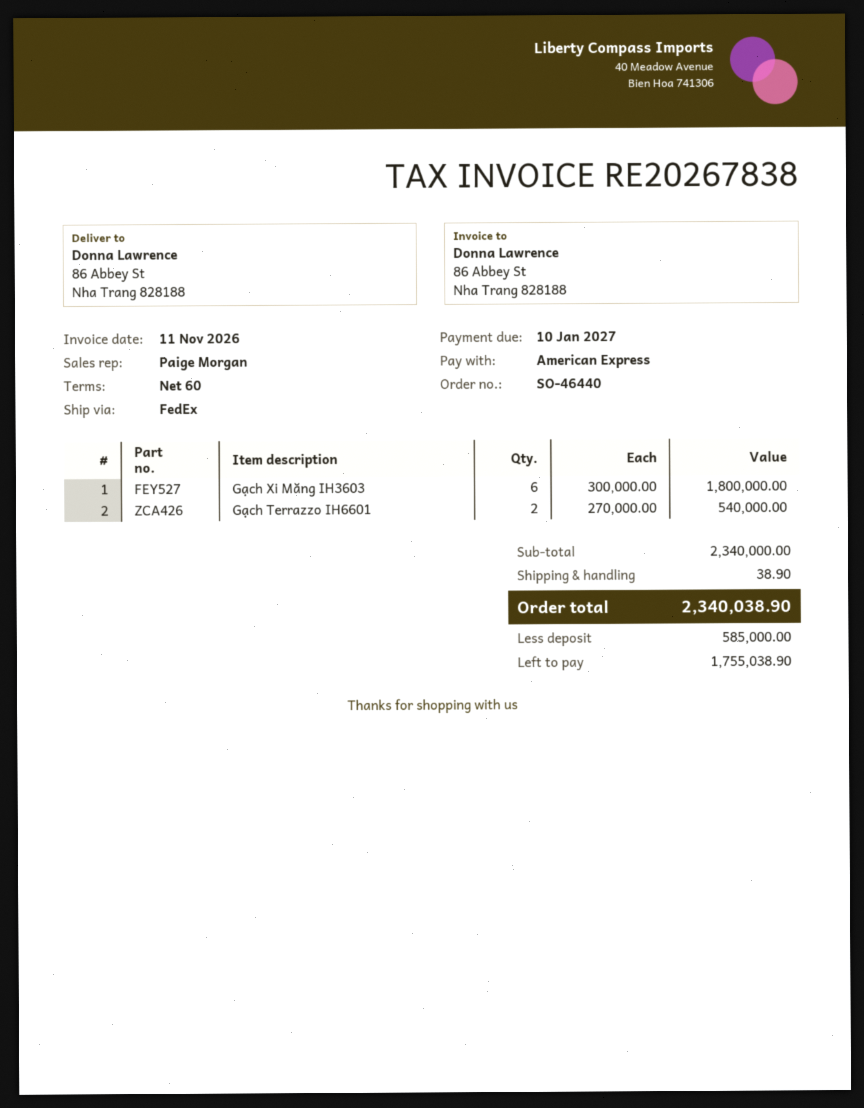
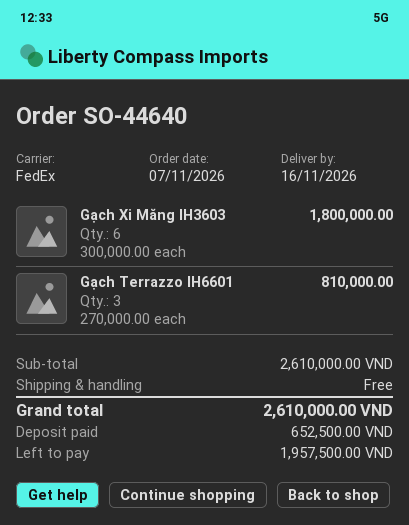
order number: SO-46440 -> SO-44640
Gạch Terrazzo IH6601: 2 x 270000.00 = 540000.00 -> 3 x 270000.00 = 810000.00
subtotal: 2340000.00 -> 2610000.00
shipping: 38.90 -> 0.00
total: 2340038.90 -> 2610000.00
deposit: 585000.00 -> 652500.00
balance: 1755038.90 -> 1957500.00

